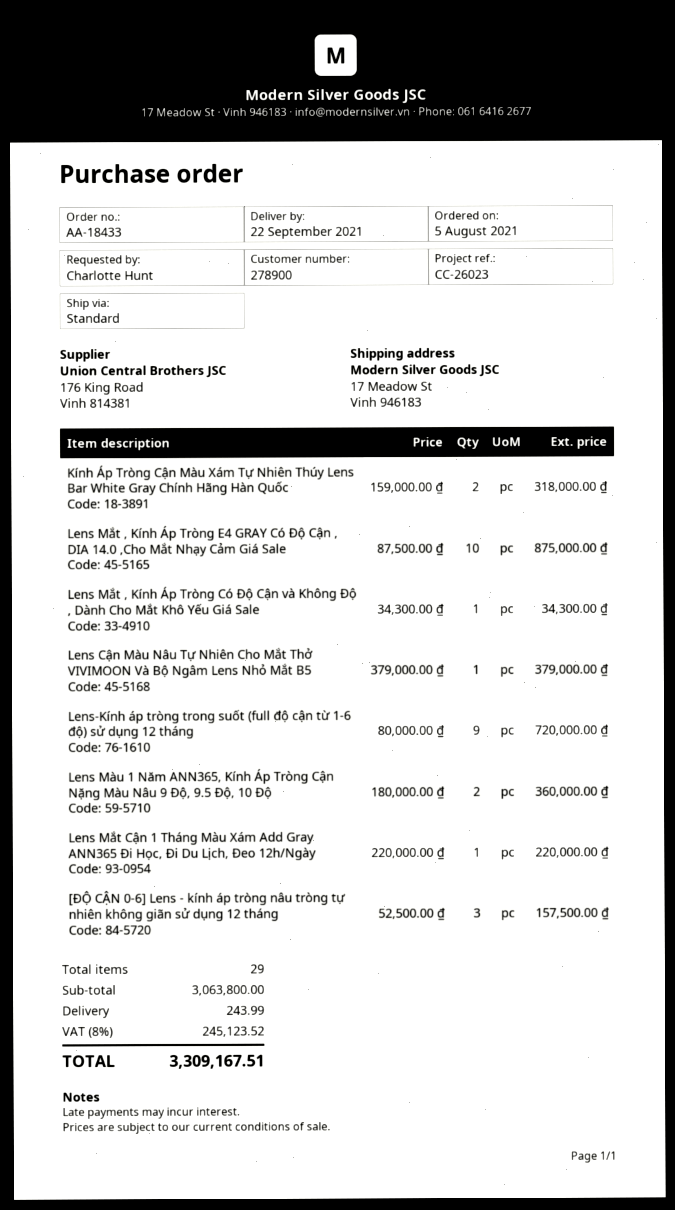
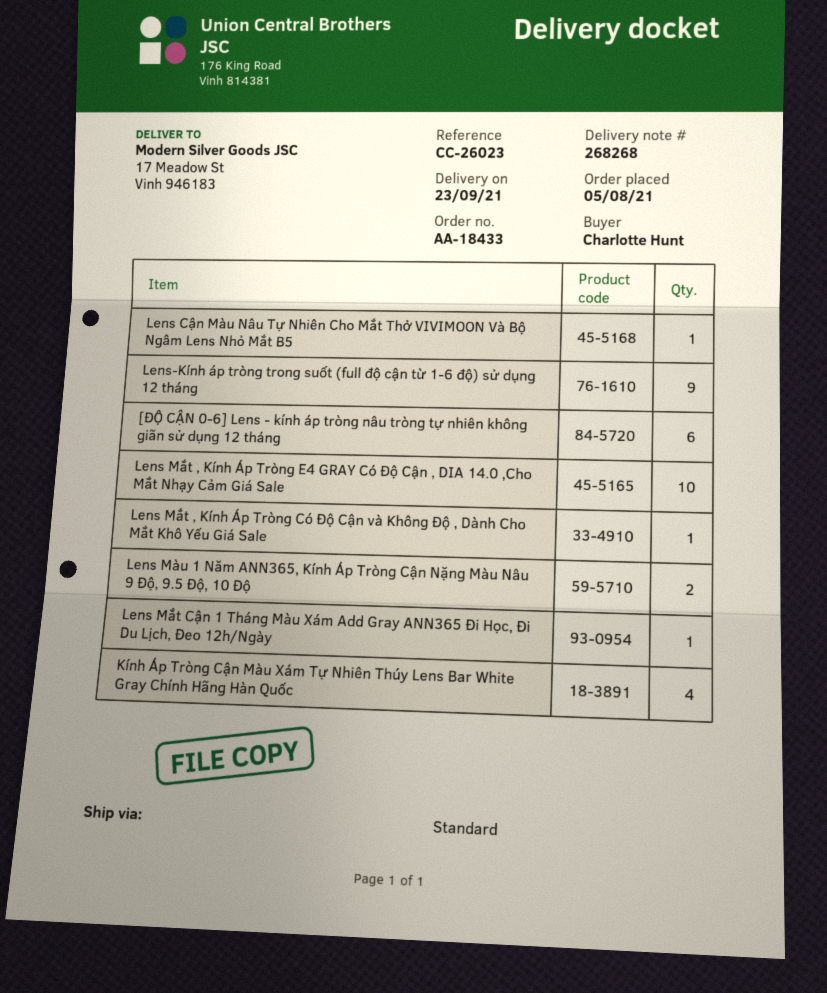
delivery date: 2021-09-22 -> 2021-09-23
Kính Áp Tròng Cận Màu Xám Tự Nhiên Thúy Lens Bar White Gray Chính Hãng Hàn Quốc: 2 -> 4
[ĐỘ CẬN 0-6] Lens - kính áp tròng nâu tròng tự nhiên không giãn sử dụng 12 tháng: 3 -> 6

